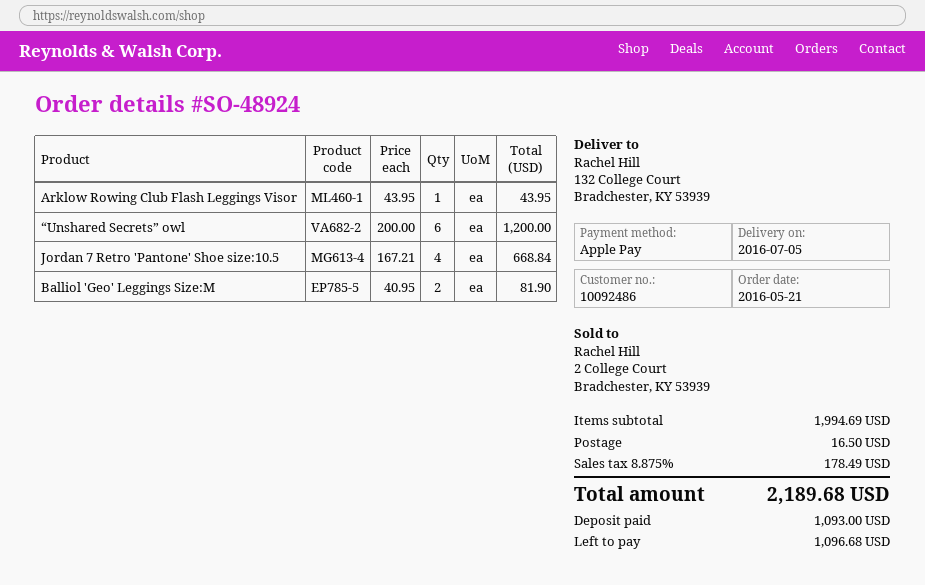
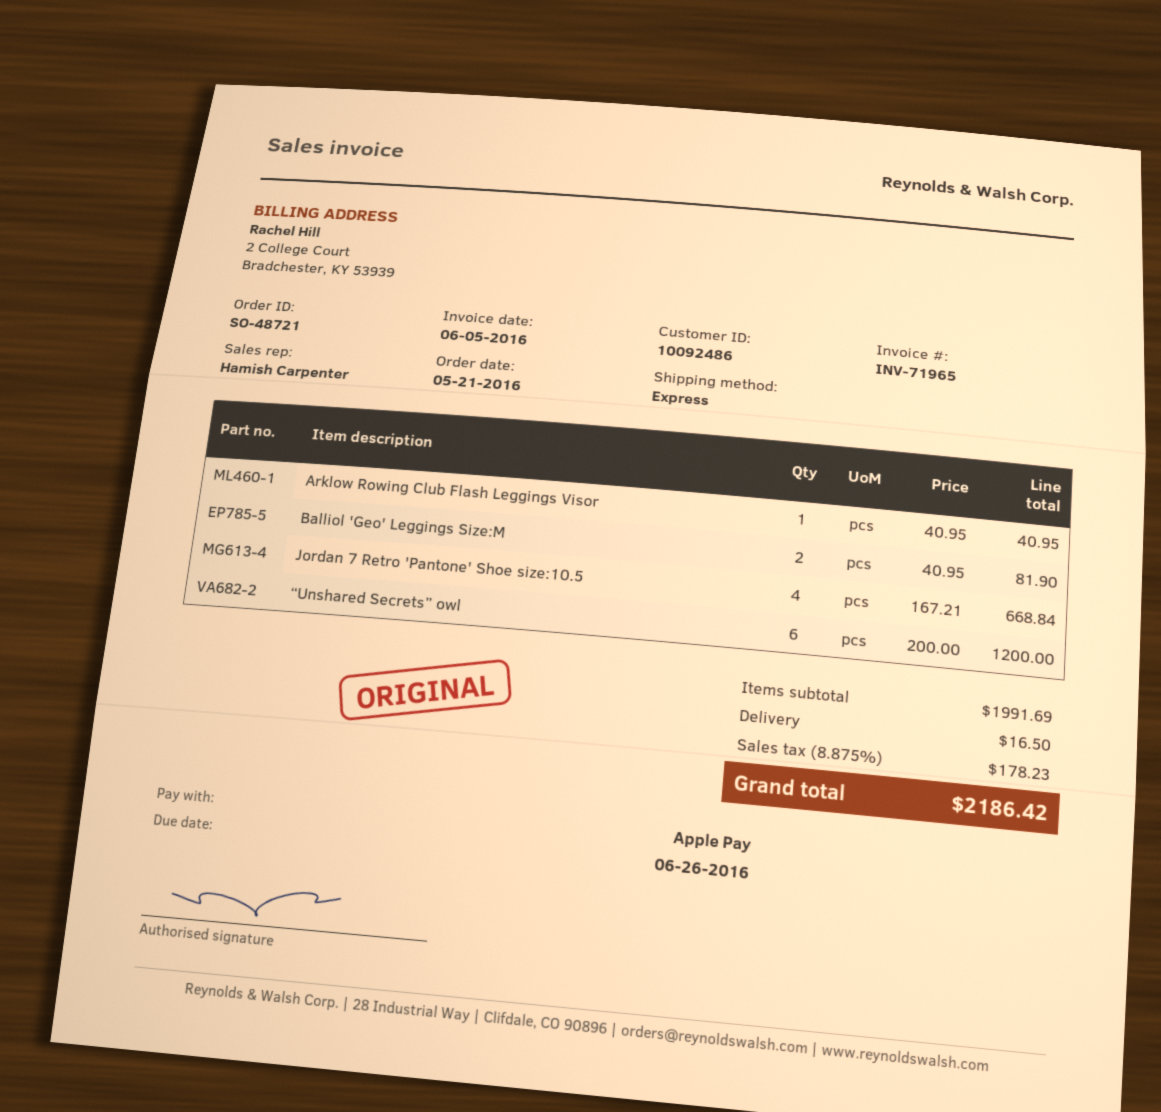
order number: SO-48924 -> SO-48721
Arklow Rowing Club Flash Leggings Visor: 1 x 43.95 = 43.95 -> 1 x 40.95 = 40.95
subtotal: 1994.69 -> 1991.69
tax: 8.875% = 178.49 -> 8.875% = 178.23
total: 2189.68 -> 2186.42

